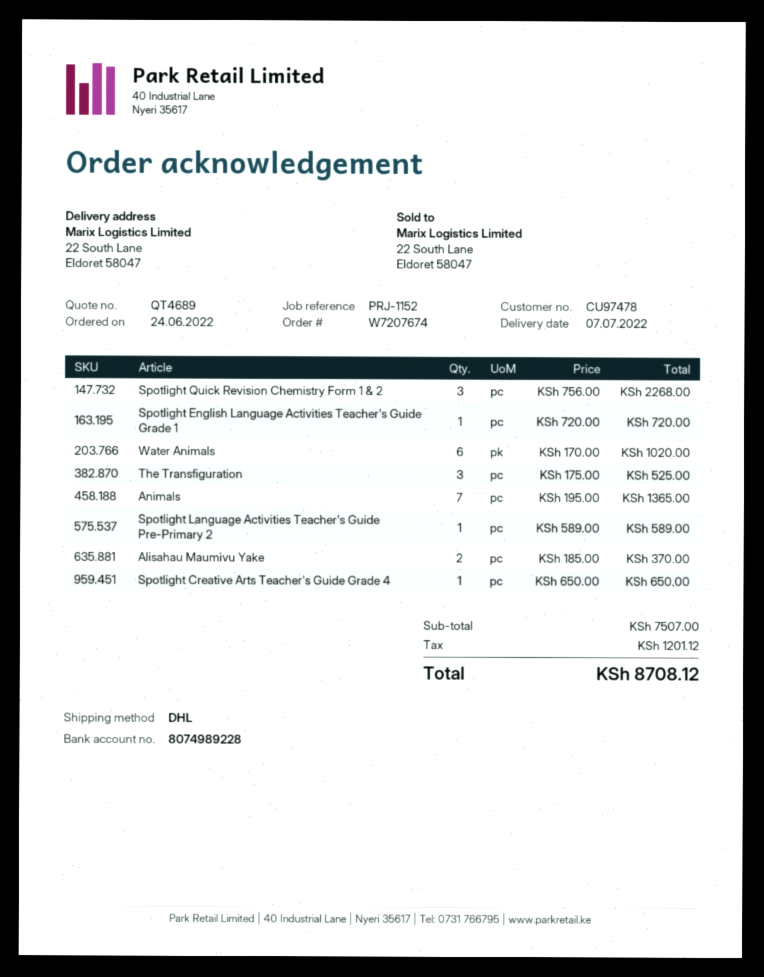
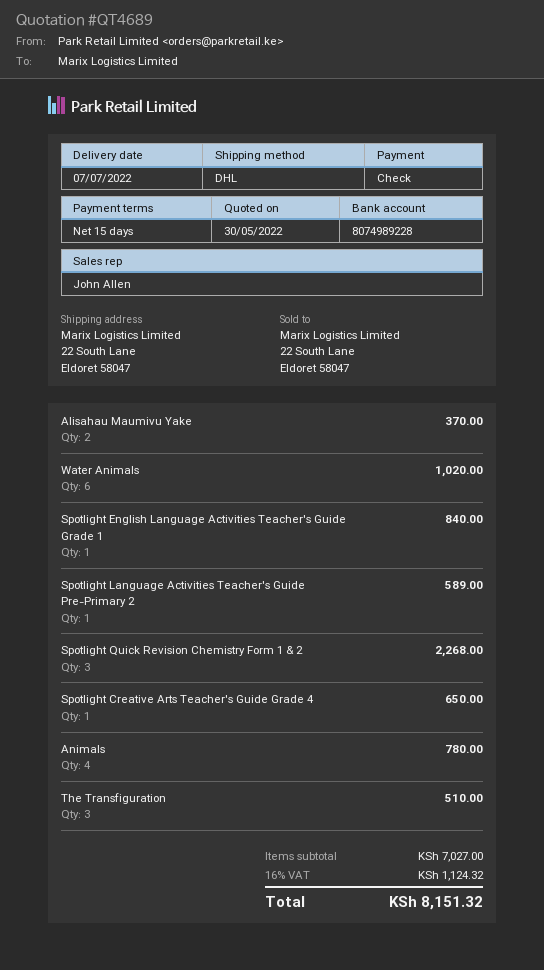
Spotlight English Language Activities Teacher's Guide Grade 1: 1 for 720.00 -> 1 for 840.00
The Transfiguration: 3 for 525.00 -> 3 for 510.00
Animals: 7 for 1365.00 -> 4 for 780.00
subtotal: 7507.00 -> 7027.00
tax: 1201.12 -> 1124.32
total: 8708.12 -> 8151.32

